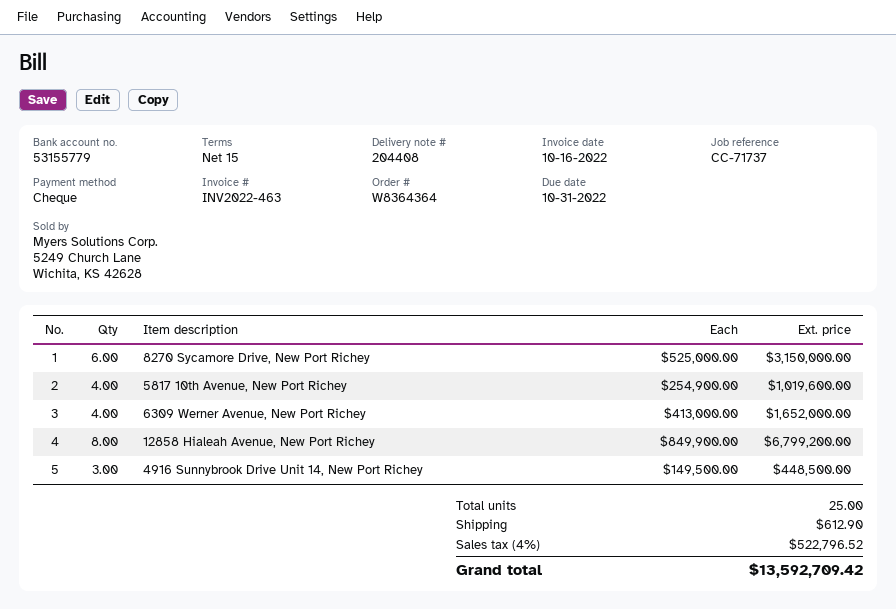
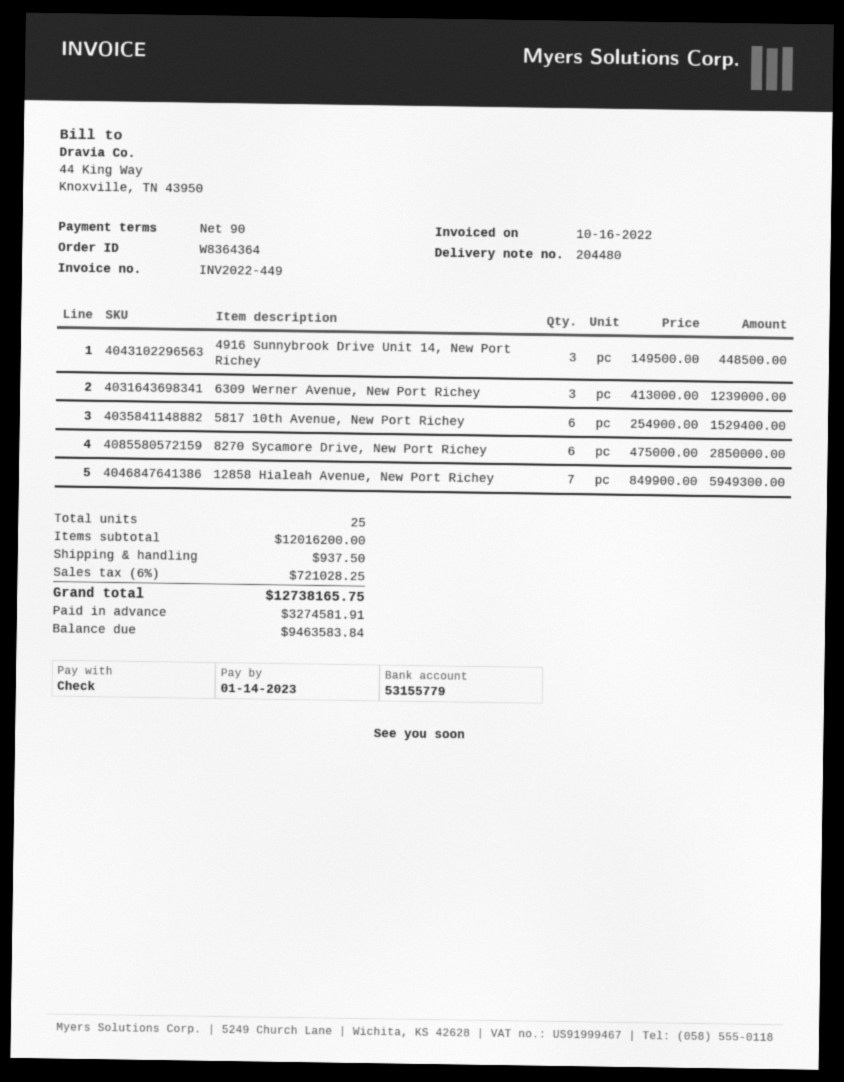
delivery note number: 204408 -> 204480
invoice number: INV2022-463 -> INV2022-449
payment terms: 15 days -> 90 days
due date: 2022-10-31 -> 2023-01-14
8270 Sycamore Drive, New Port Richey: 6 x 525000.00 = 3150000.00 -> 6 x 475000.00 = 2850000.00
5817 10th Avenue, New Port Richey: 4 x 254900.00 = 1019600.00 -> 6 x 254900.00 = 1529400.00
6309 Werner Avenue, New Port Richey: 4 x 413000.00 = 1652000.00 -> 3 x 413000.00 = 1239000.00
12858 Hialeah Avenue, New Port Richey: 8 x 849900.00 = 6799200.00 -> 7 x 849900.00 = 5949300.00
shipping: 612.90 -> 937.50
tax: 4% = 522796.52 -> 6% = 721028.25
total: 13592709.42 -> 12738165.75

